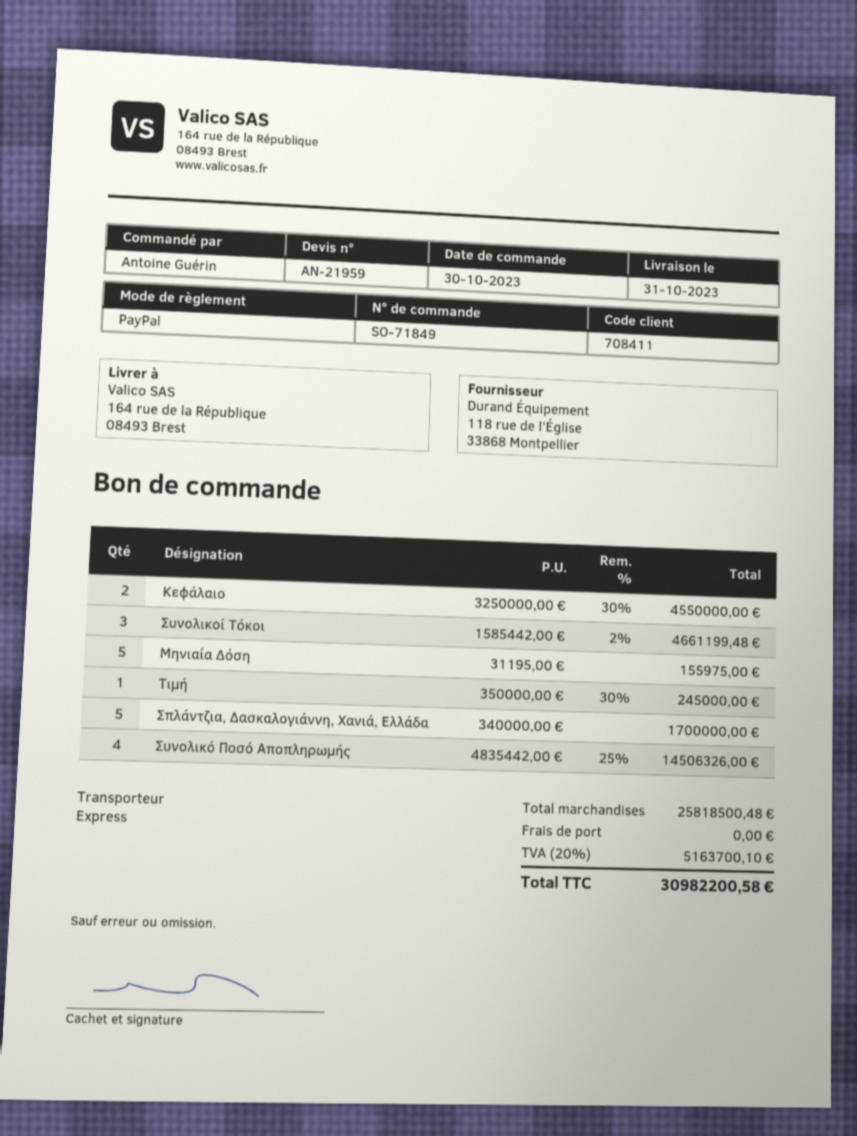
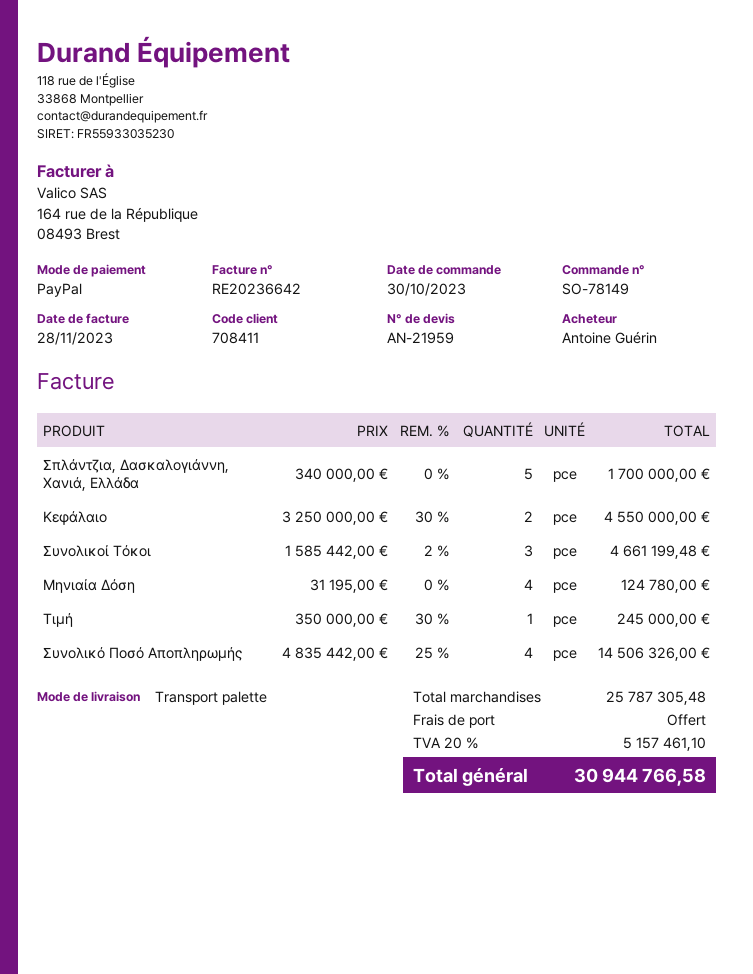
order number: SO-71849 -> SO-78149
shipping method: express -> pallet freight
Μηνιαία Δόση: 5 x 31195.00 = 155975.00 -> 4 x 31195.00 = 124780.00
subtotal: 25818500.48 -> 25787305.48
tax: 20% = 5163700.10 -> 20% = 5157461.10
total: 30982200.58 -> 30944766.58

